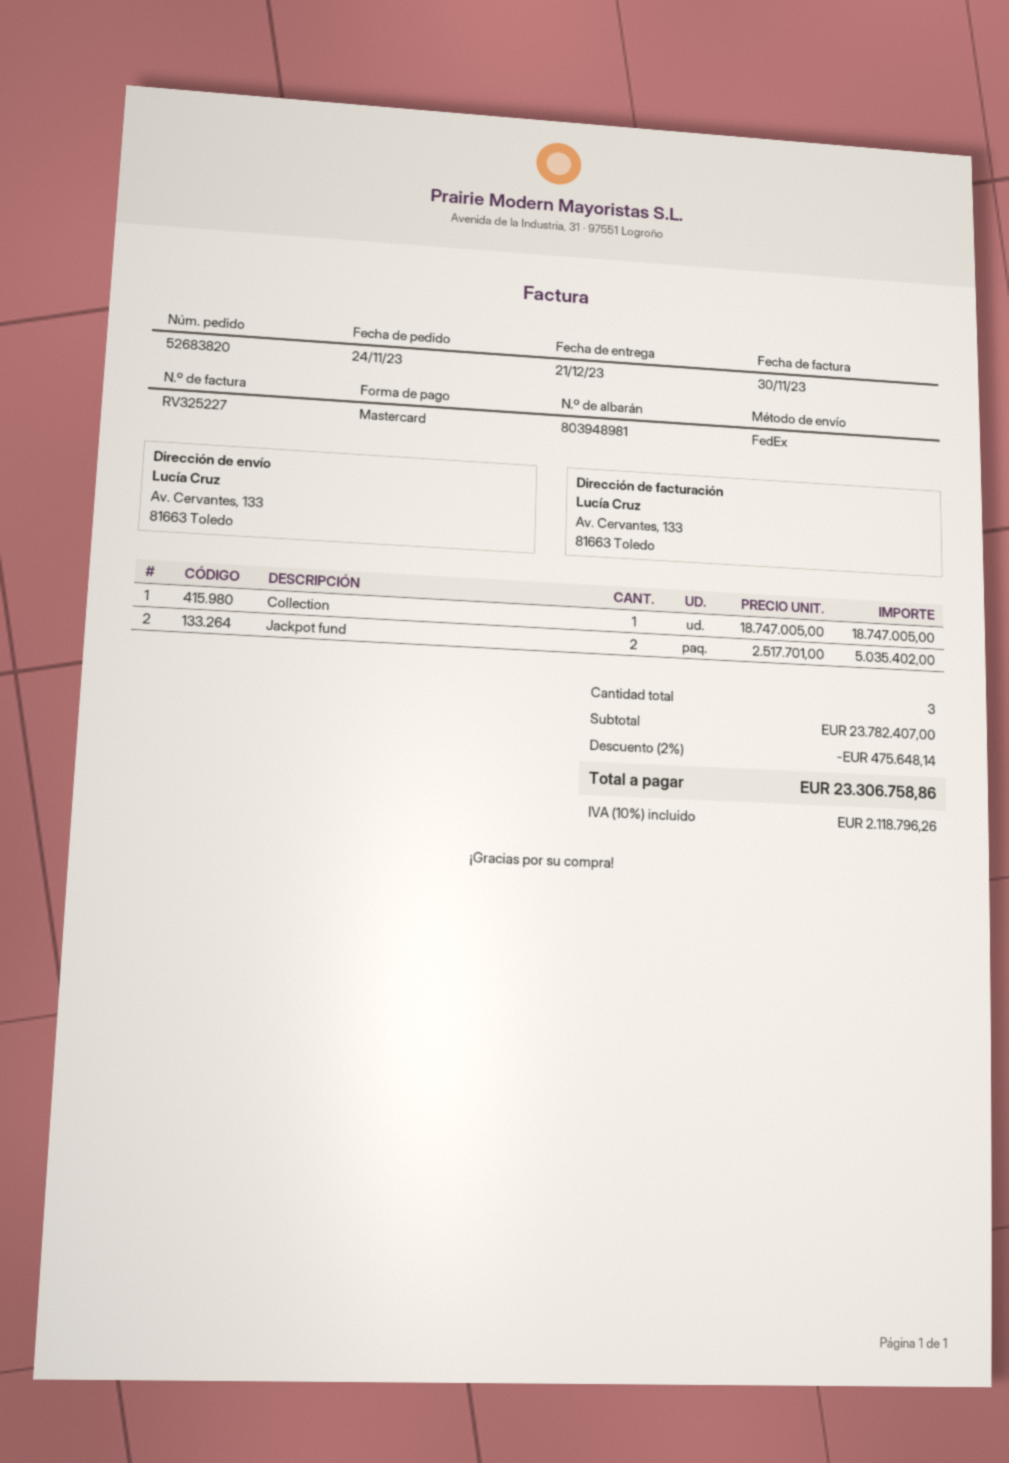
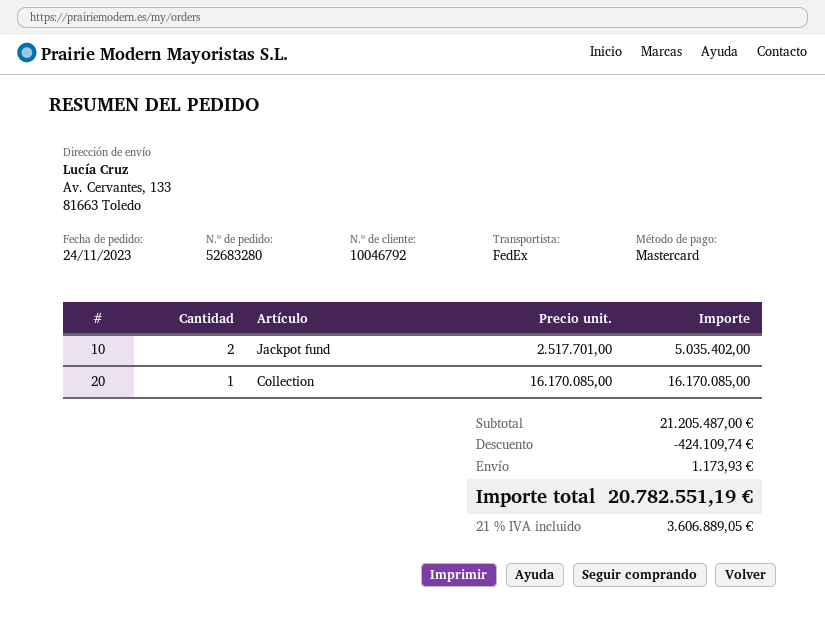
order number: 52683820 -> 52683280
Collection: 1 x 18747005.00 = 18747005.00 -> 1 x 16170085.00 = 16170085.00
subtotal: 23782407.00 -> 21205487.00
discount: 475648.14 -> 424109.74
shipping: none -> 1173.93
tax: 10% = 2118796.26 -> 21% = 3606889.05
total: 23306758.86 -> 20782551.19

